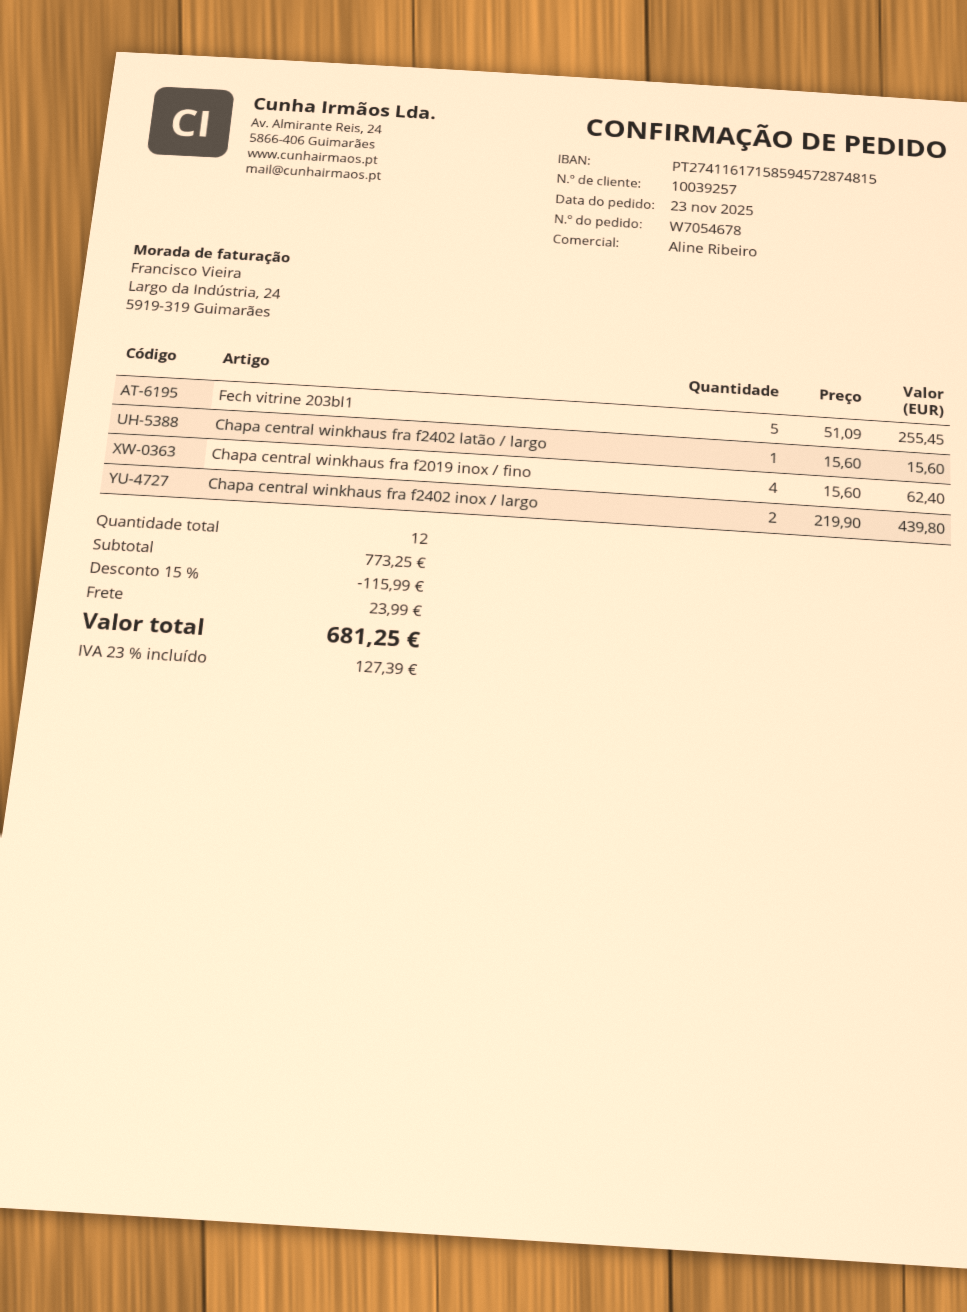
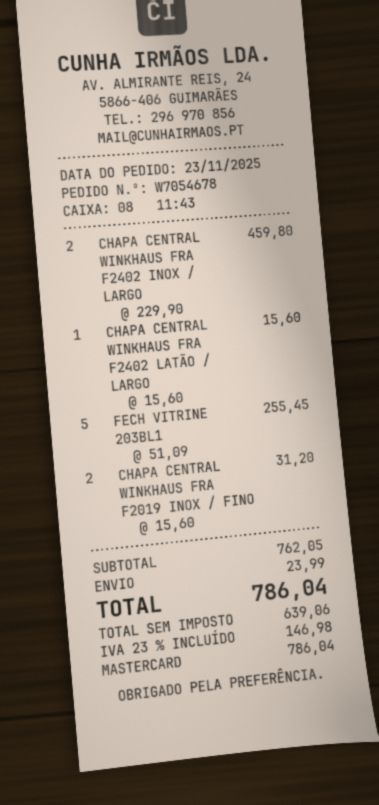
Chapa central winkhaus fra f2019 inox / fino: 4 x 15.60 = 62.40 -> 2 x 15.60 = 31.20
Chapa central winkhaus fra f2402 inox / largo: 2 x 219.90 = 439.80 -> 2 x 229.90 = 459.80
subtotal: 773.25 -> 762.05
discount: 15% = 115.99 -> none
tax: 23% = 127.39 -> 23% = 146.98
total: 681.25 -> 786.04

